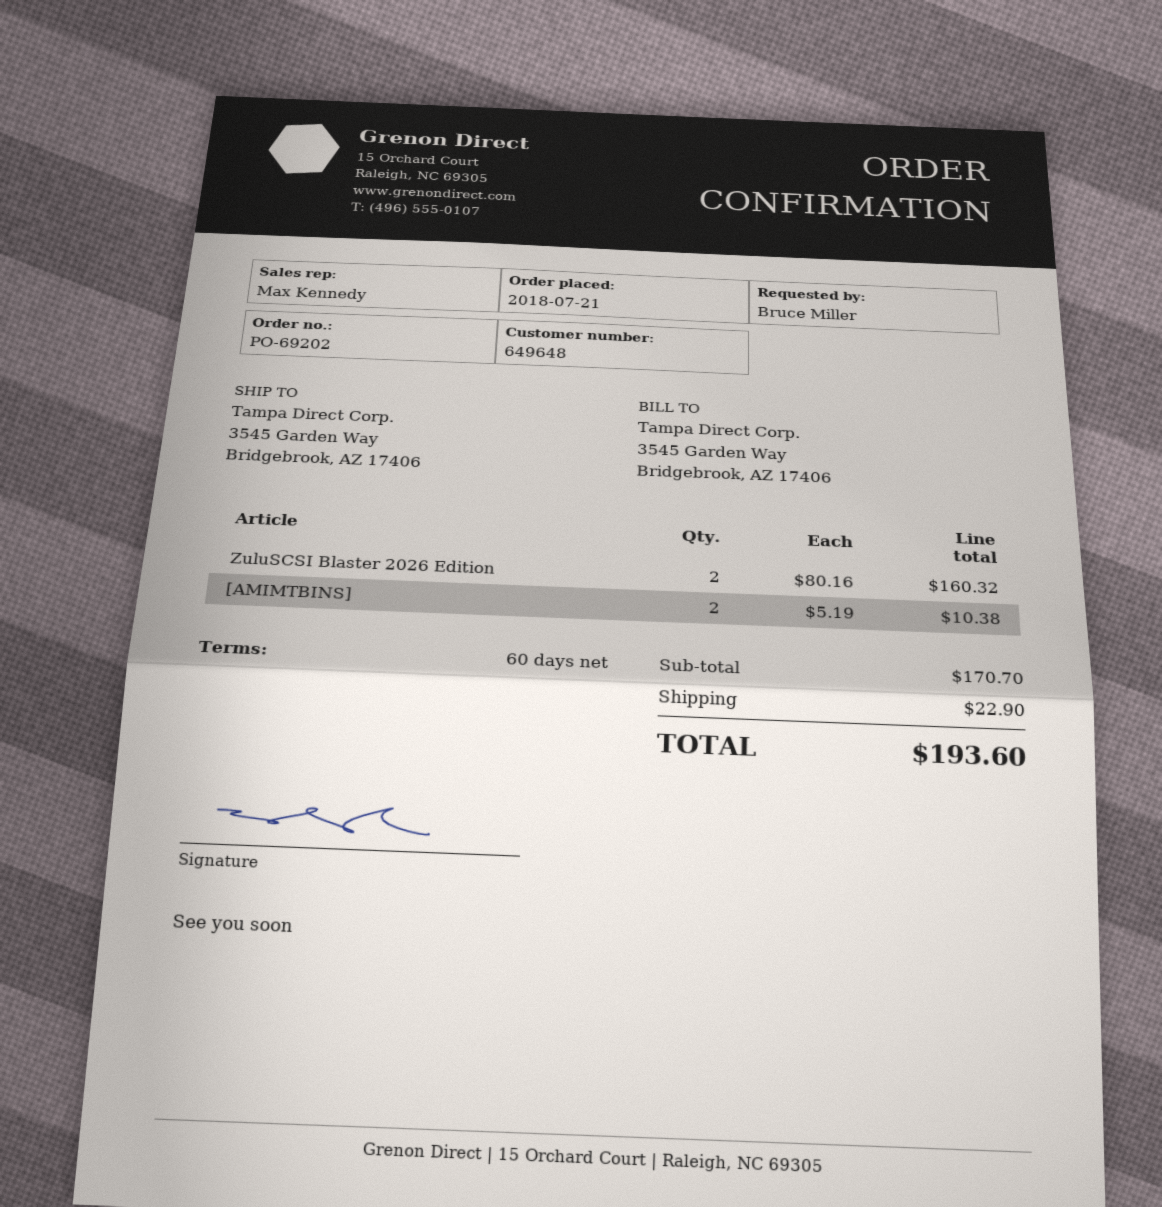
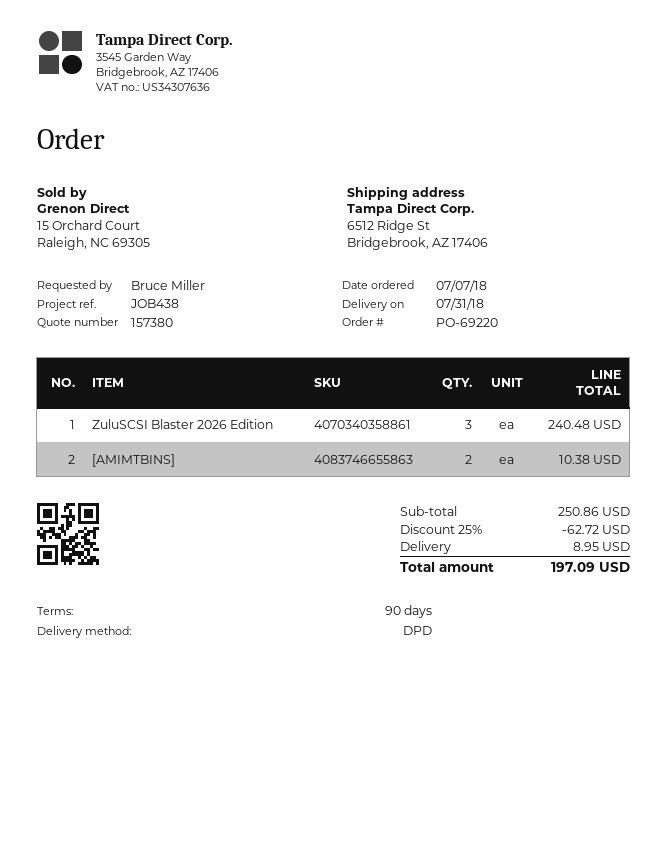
order number: PO-69202 -> PO-69220
order date: 2018-07-21 -> 2018-07-07
payment terms: 60 days -> 90 days
ship to: 3545 Garden Way, Bridgebrook, AZ 17406 -> 6512 Ridge St, Bridgebrook, AZ 17406
ZuluSCSI Blaster 2026 Edition: 2 for 160.32 -> 3 for 240.48
subtotal: 170.70 -> 250.86
discount: none -> 25% = 62.72
shipping: 22.90 -> 8.95
total: 193.60 -> 197.09

